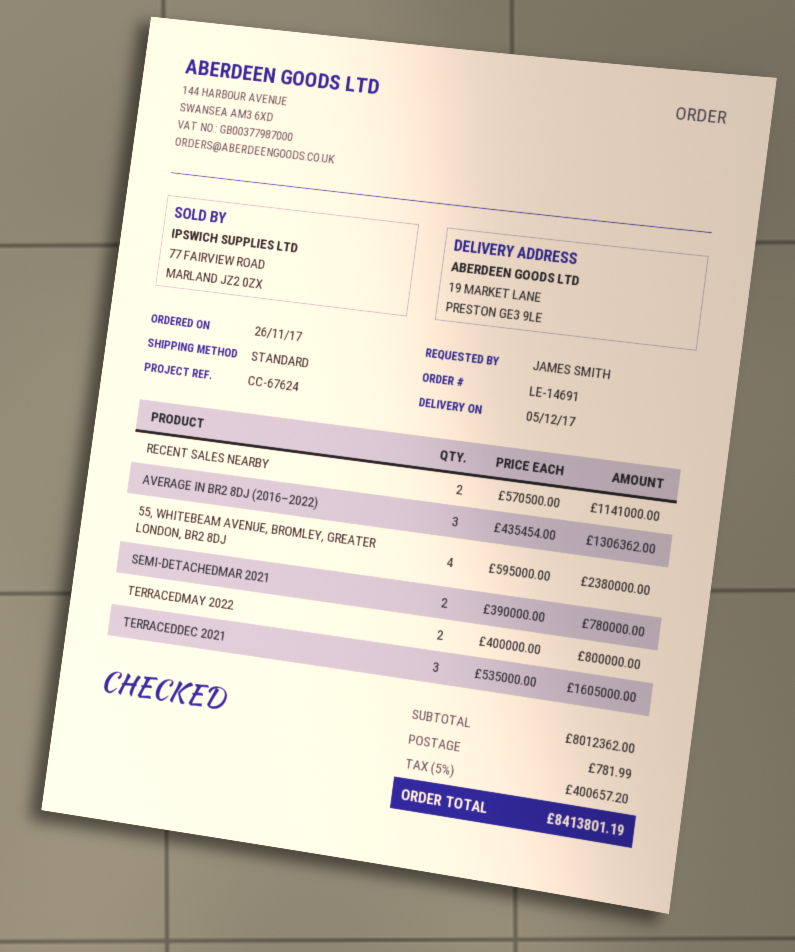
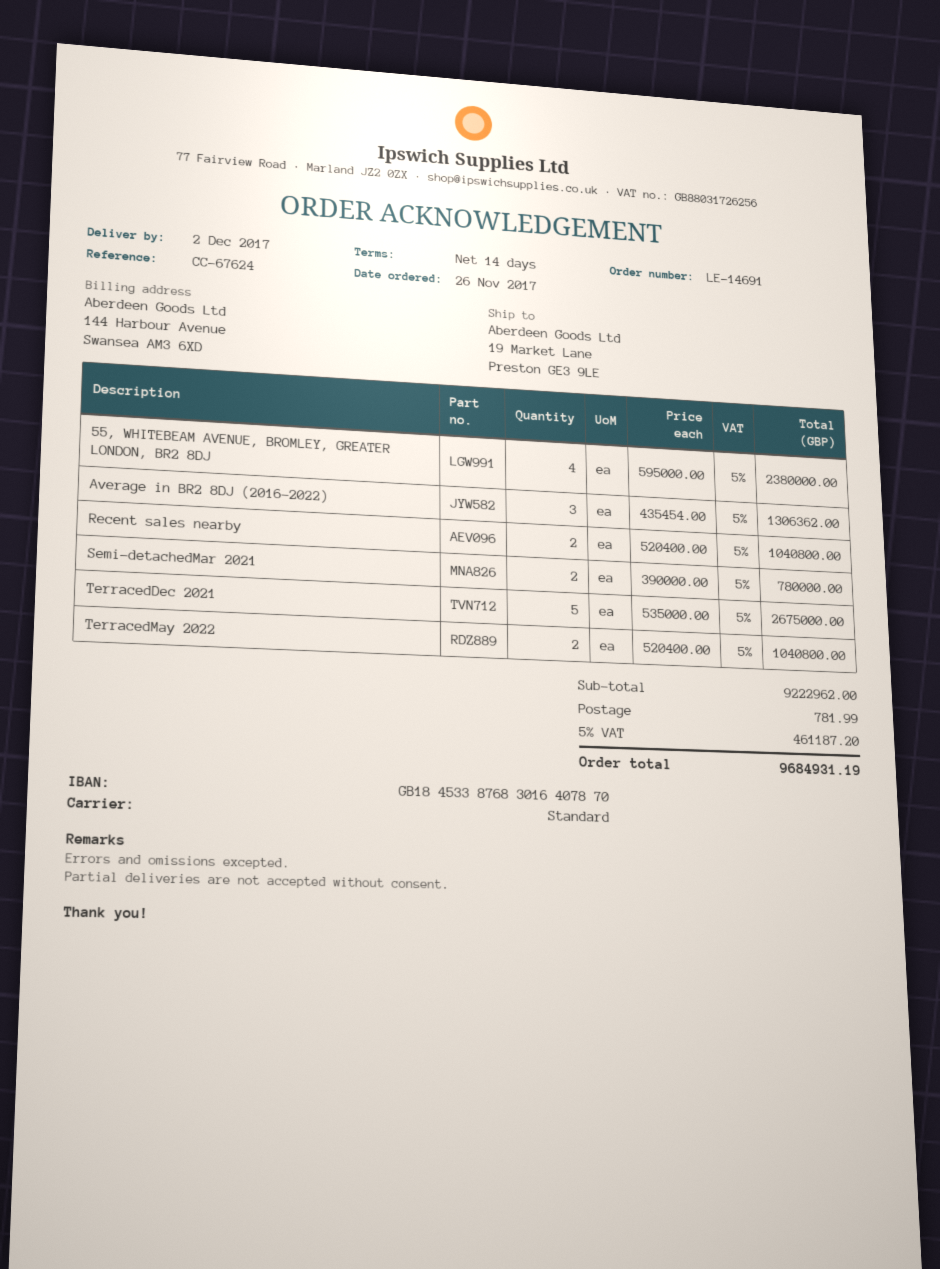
delivery date: 2017-12-05 -> 2017-12-02
RECENT SALES NEARBY: 2 x 570500.00 = 1141000.00 -> 2 x 520400.00 = 1040800.00
TERRACEDMAY 2022: 2 x 400000.00 = 800000.00 -> 2 x 520400.00 = 1040800.00
TERRACEDDEC 2021: 3 x 535000.00 = 1605000.00 -> 5 x 535000.00 = 2675000.00
subtotal: 8012362.00 -> 9222962.00
tax: 5% = 400657.20 -> 5% = 461187.20
total: 8413801.19 -> 9684931.19

